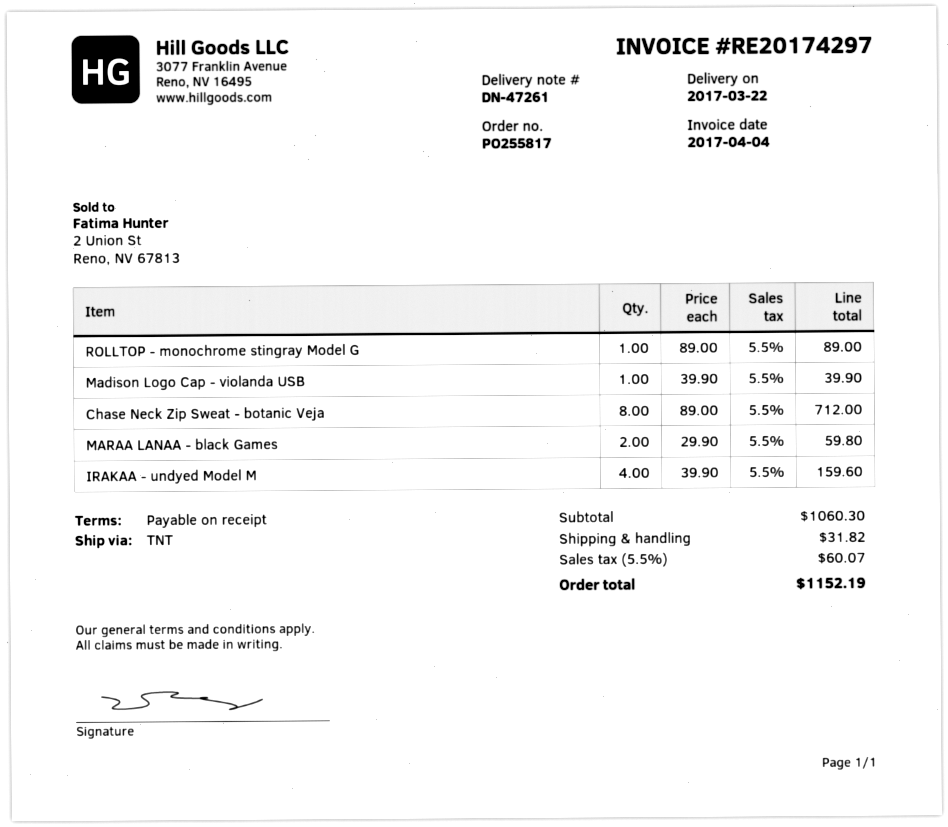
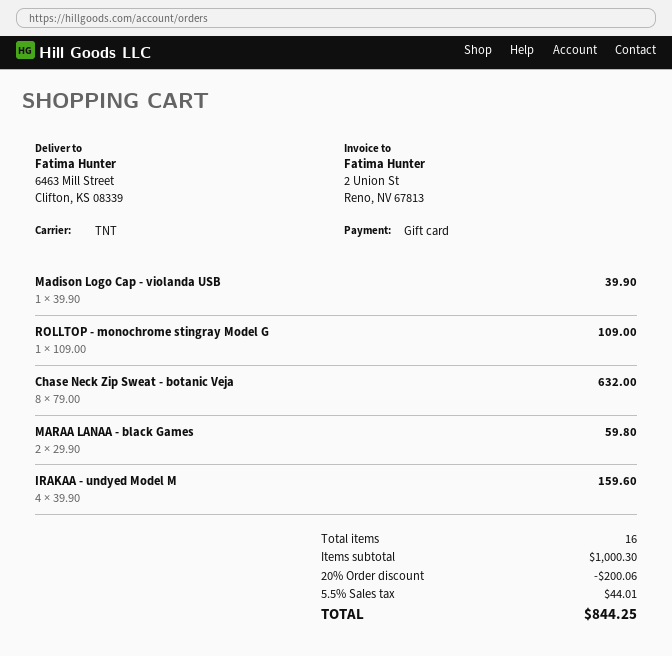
ROLLTOP - monochrome stingray Model G: 1 x 89.00 = 89.00 -> 1 x 109.00 = 109.00
Chase Neck Zip Sweat - botanic Veja: 8 x 89.00 = 712.00 -> 8 x 79.00 = 632.00
subtotal: 1060.30 -> 1000.30
discount: none -> 20% = 200.06
shipping: 31.82 -> none
tax: 5.5% = 60.07 -> 5.5% = 44.01
total: 1152.19 -> 844.25

